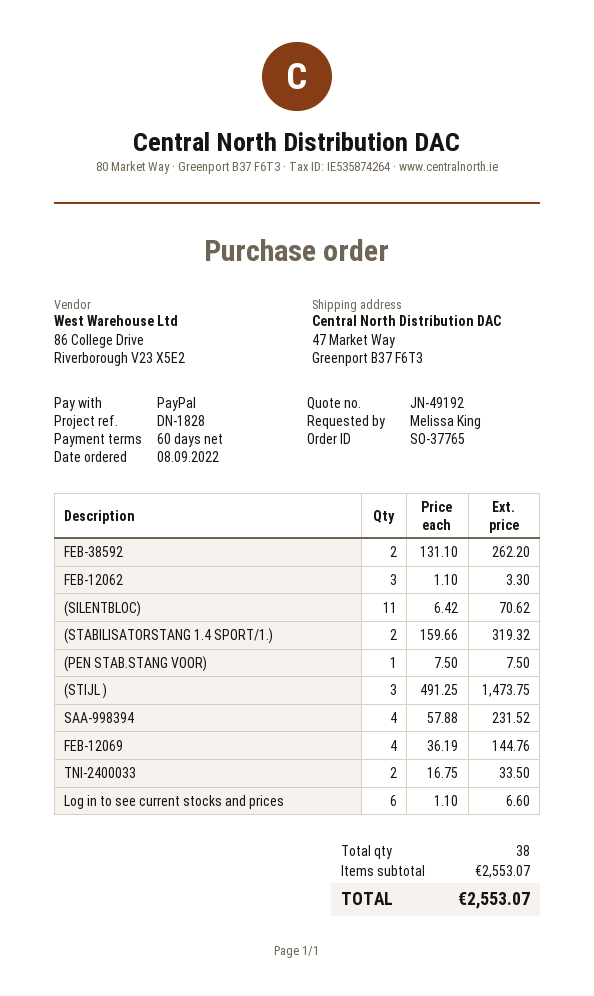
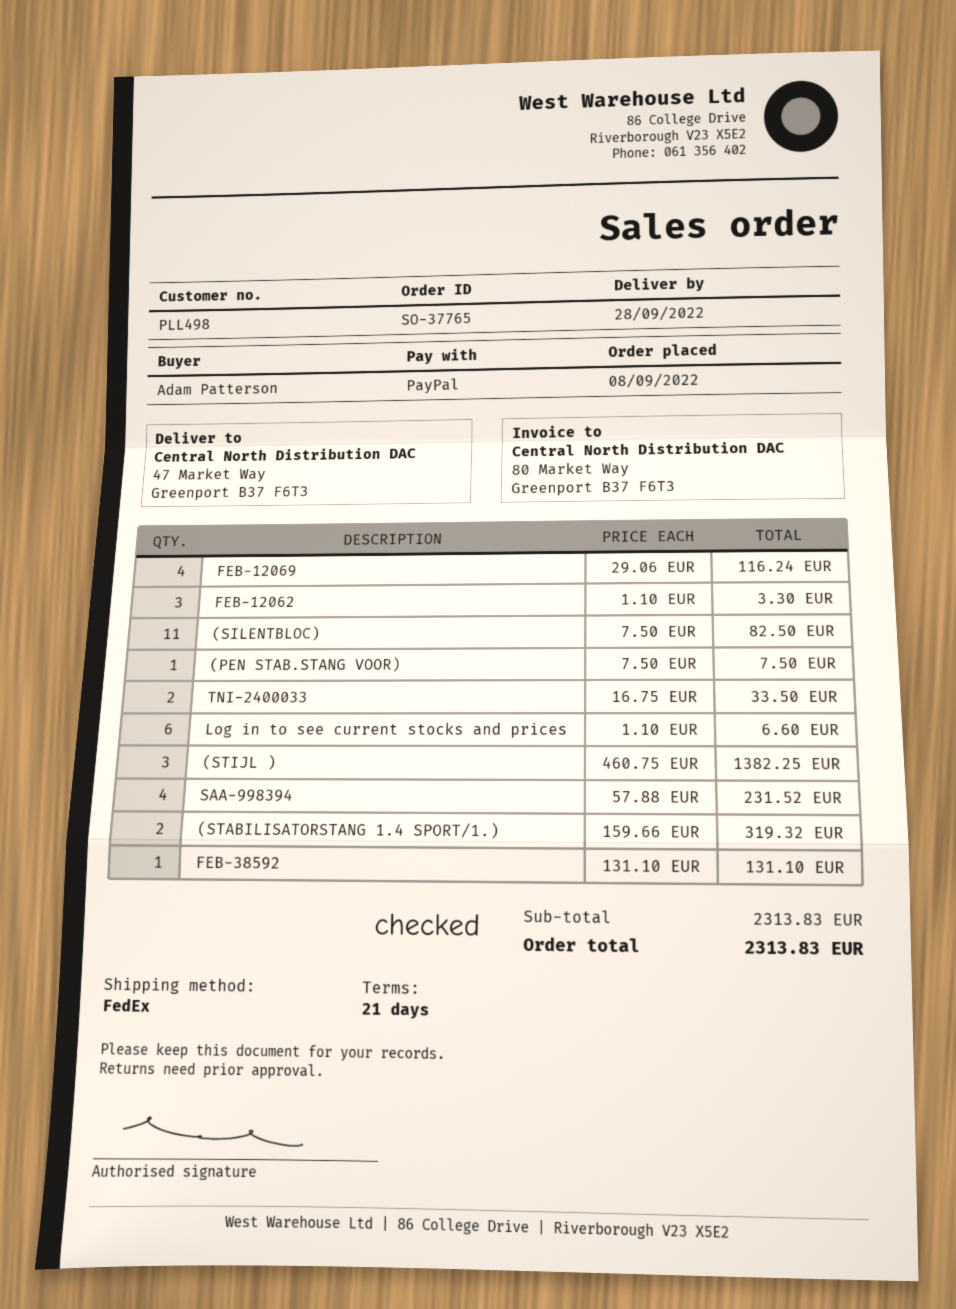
payment terms: 60 days -> 21 days
ordered by: Melissa King -> Adam Patterson
FEB-38592: 2 x 131.10 = 262.20 -> 1 x 131.10 = 131.10
(SILENTBLOC): 11 x 6.42 = 70.62 -> 11 x 7.50 = 82.50
(STIJL ): 3 x 491.25 = 1473.75 -> 3 x 460.75 = 1382.25
FEB-12069: 4 x 36.19 = 144.76 -> 4 x 29.06 = 116.24
subtotal: 2553.07 -> 2313.83
total: 2553.07 -> 2313.83

